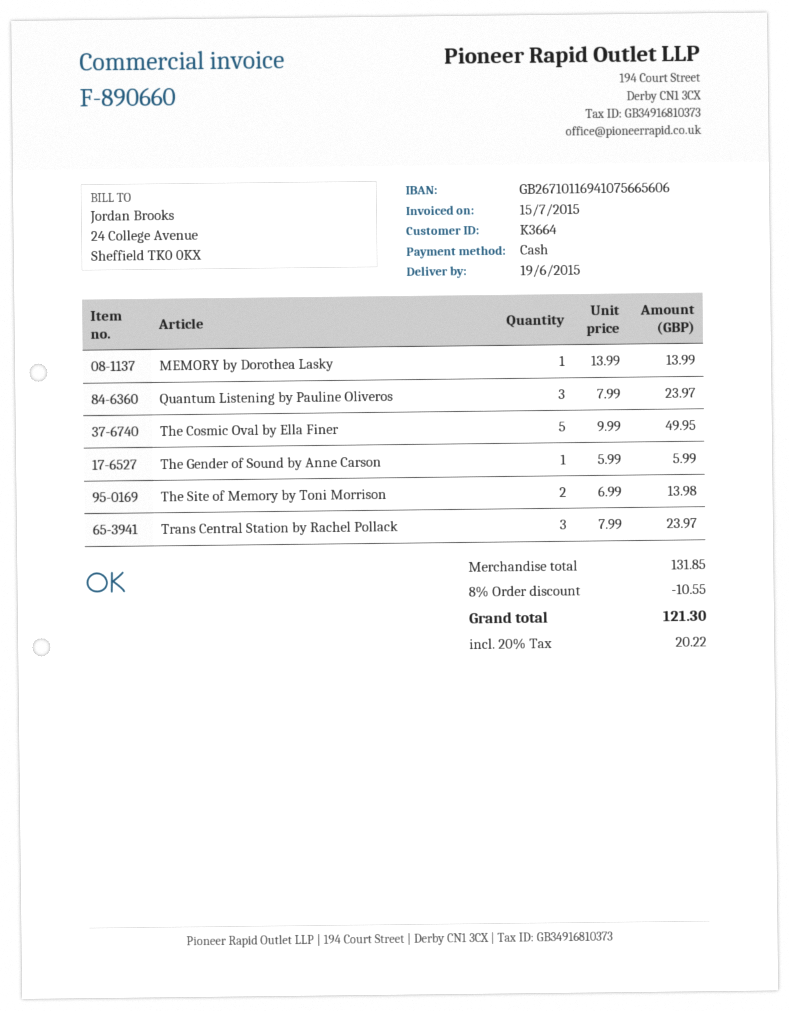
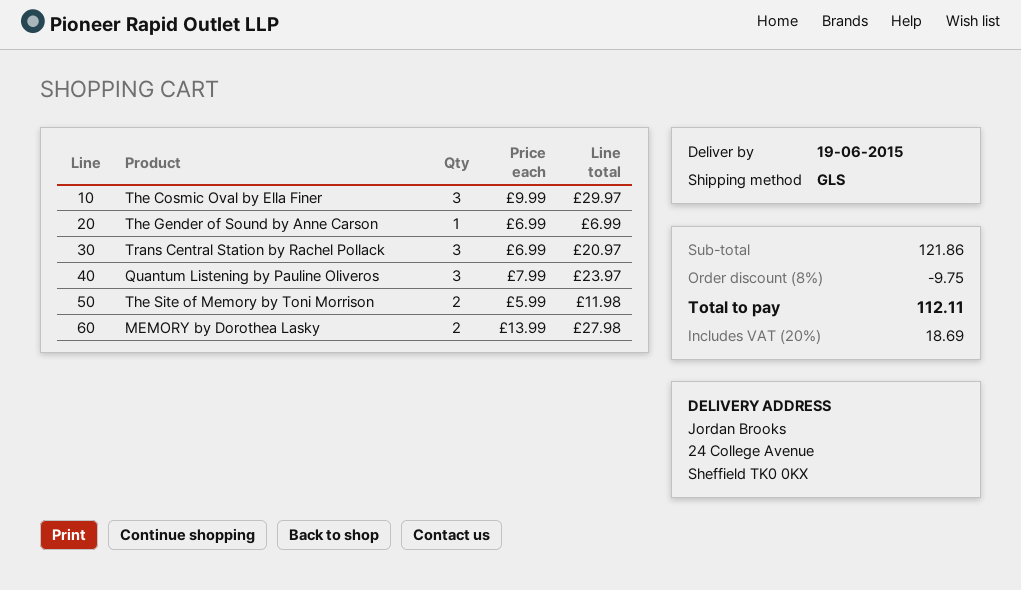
MEMORY by Dorothea Lasky: 1 x 13.99 = 13.99 -> 2 x 13.99 = 27.98
The Cosmic Oval by Ella Finer: 5 x 9.99 = 49.95 -> 3 x 9.99 = 29.97
The Gender of Sound by Anne Carson: 1 x 5.99 = 5.99 -> 1 x 6.99 = 6.99
The Site of Memory by Toni Morrison: 2 x 6.99 = 13.98 -> 2 x 5.99 = 11.98
Trans Central Station by Rachel Pollack: 3 x 7.99 = 23.97 -> 3 x 6.99 = 20.97
subtotal: 131.85 -> 121.86
discount: 8% = 10.55 -> 8% = 9.75
tax: 20% = 20.22 -> 20% = 18.69
total: 121.30 -> 112.11

